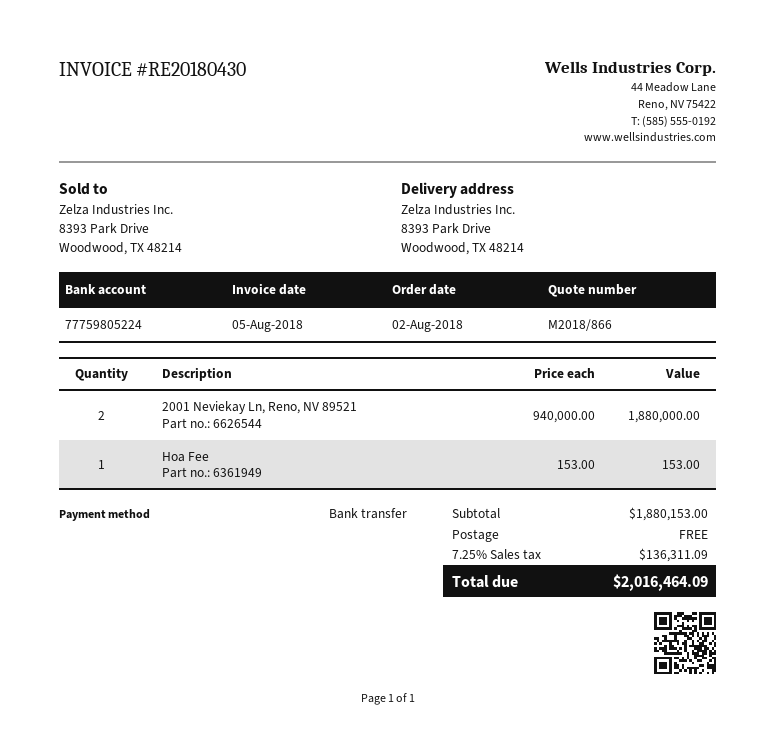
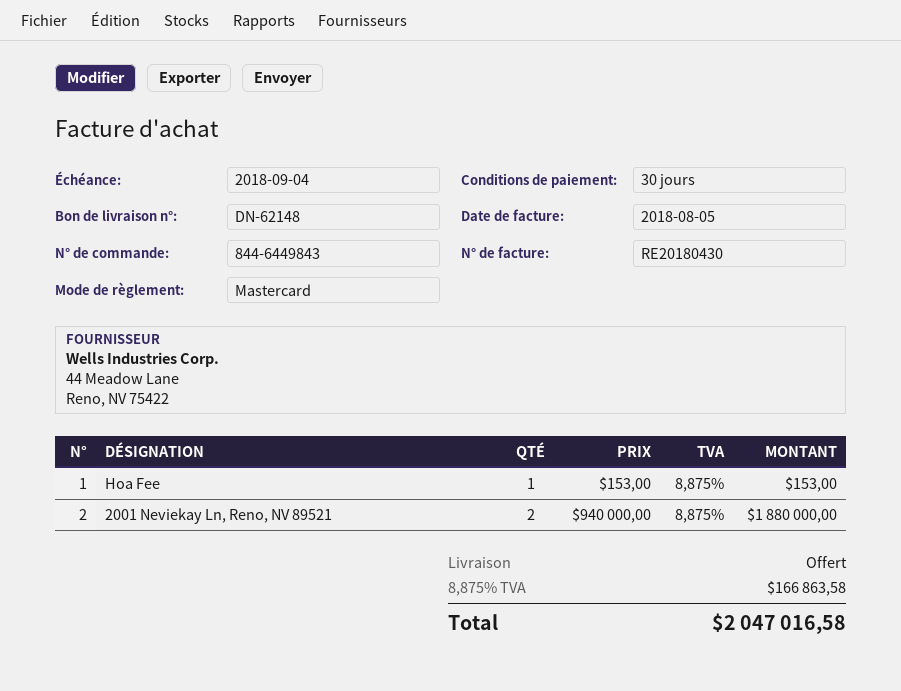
payment method: bank transfer -> Mastercard
tax: 7.25% = 136311.09 -> 8.875% = 166863.58
total: 2016464.09 -> 2047016.58

